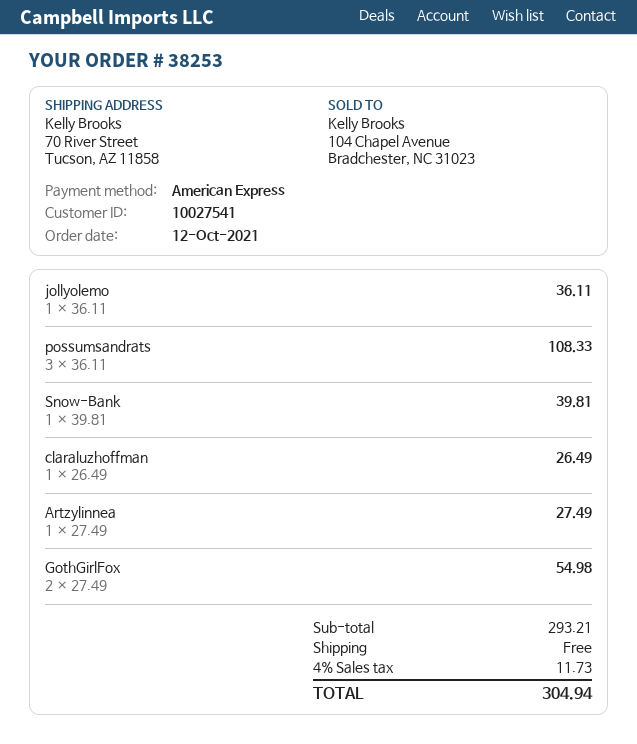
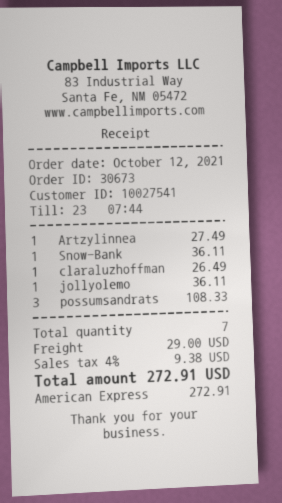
order number: 38253 -> 30673
Snow-Bank: 1 for 39.81 -> 1 for 36.11
GothGirlFox: 2 for 54.98 -> none
shipping: 0.00 -> 29.00
tax: 4% = 11.73 -> 4% = 9.38
total: 304.94 -> 272.91

